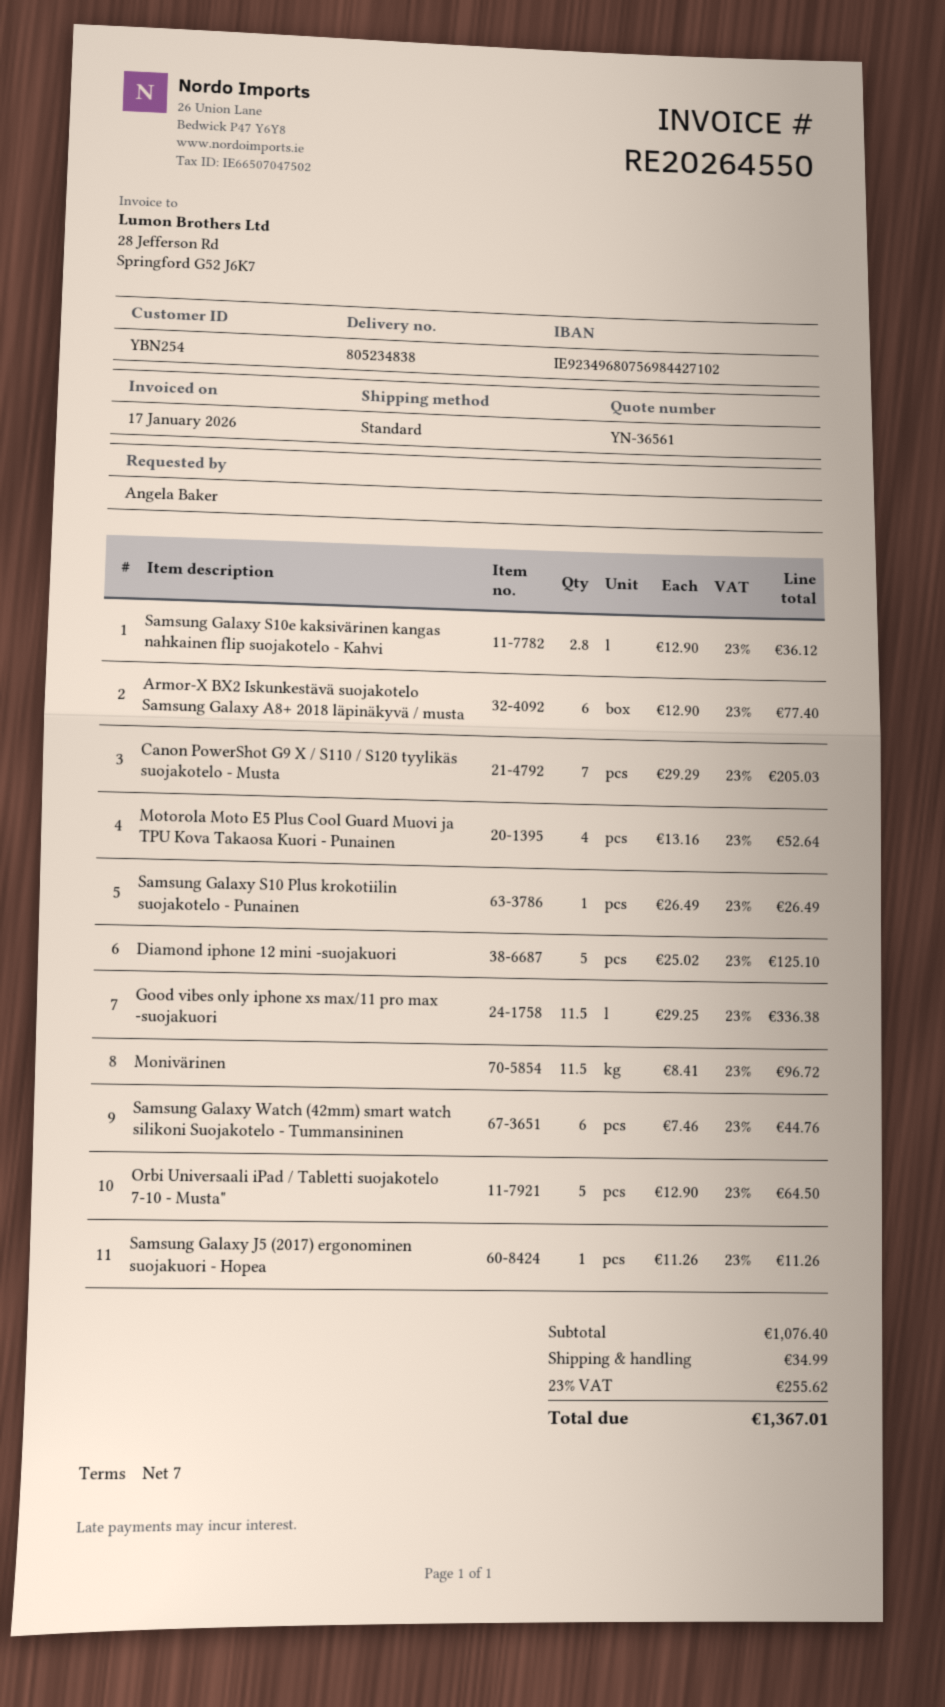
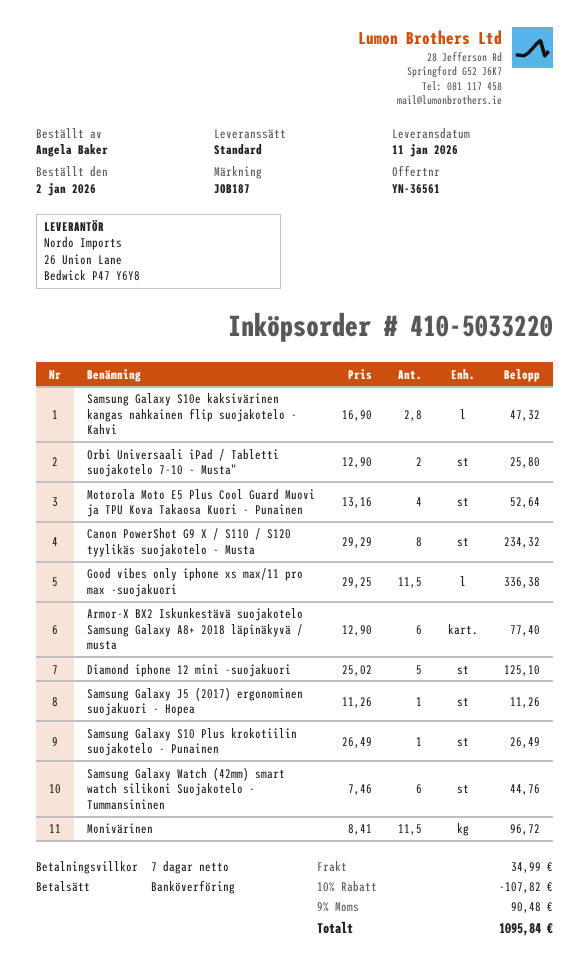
Samsung Galaxy S10e kaksivärinen kangas nahkainen flip suojakotelo - Kahvi: 2.8 x 12.90 = 36.12 -> 2.8 x 16.90 = 47.32
Canon PowerShot G9 X / S110 / S120 tyylikäs suojakotelo - Musta: 7 x 29.29 = 205.03 -> 8 x 29.29 = 234.32
Orbi Universaali iPad / Tabletti suojakotelo 7-10 - Musta": 5 x 12.90 = 64.50 -> 2 x 12.90 = 25.80
discount: none -> 10% = 107.82
tax: 23% = 255.62 -> 9% = 90.48
total: 1367.01 -> 1095.84

